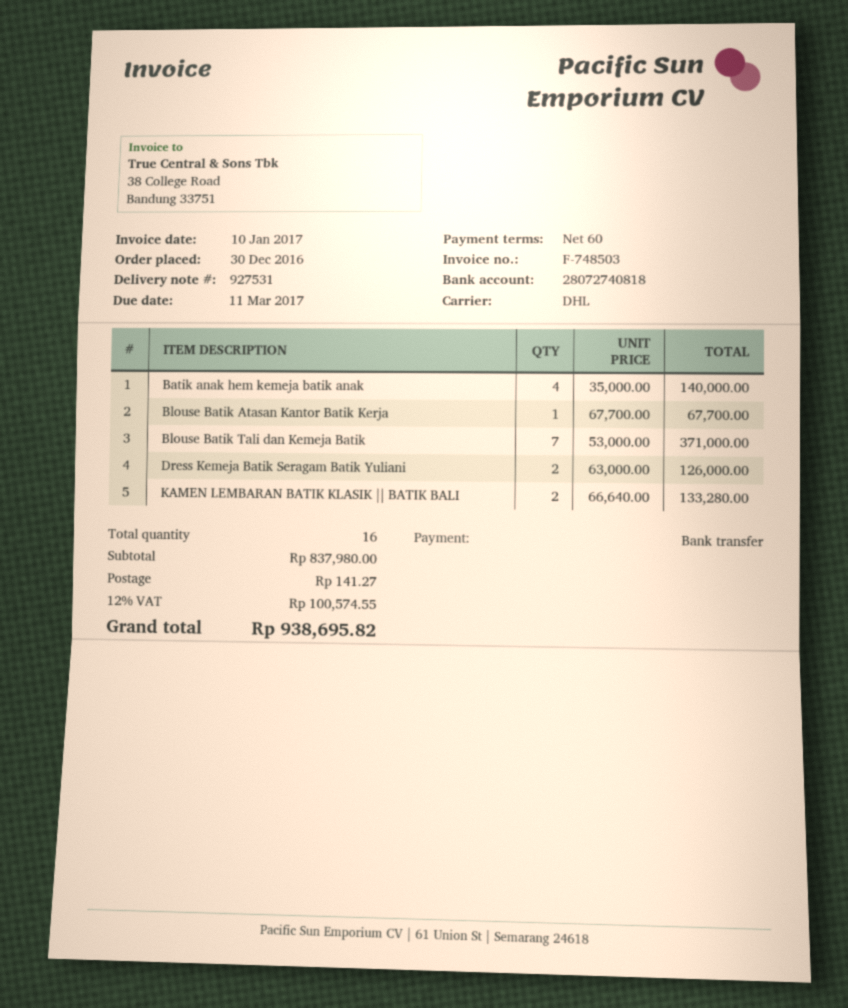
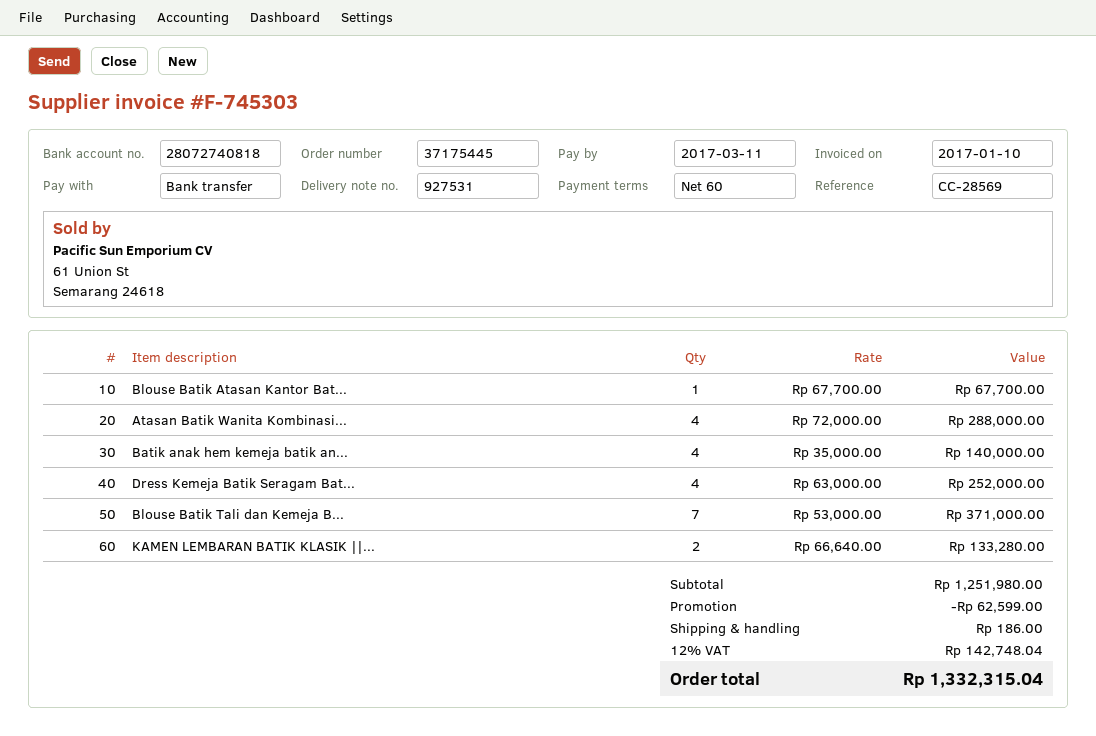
invoice number: F-748503 -> F-745303
Dress Kemeja Batik Seragam Batik Yuliani: 2 x 63000.00 = 126000.00 -> 4 x 63000.00 = 252000.00
Atasan Batik Wanita Kombinasi...: none -> 4 x 72000.00 = 288000.00
subtotal: 837980.00 -> 1251980.00
discount: none -> 62599.00
shipping: 141.27 -> 186.00
tax: 12% = 100574.55 -> 12% = 142748.04
total: 938695.82 -> 1332315.04

